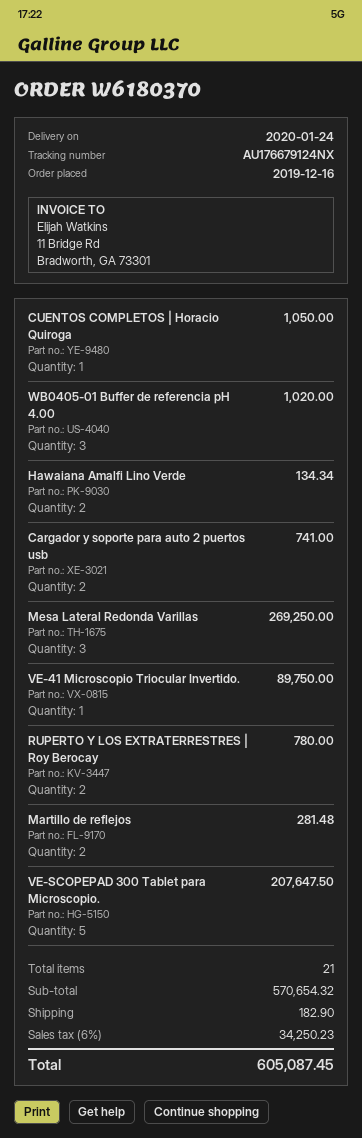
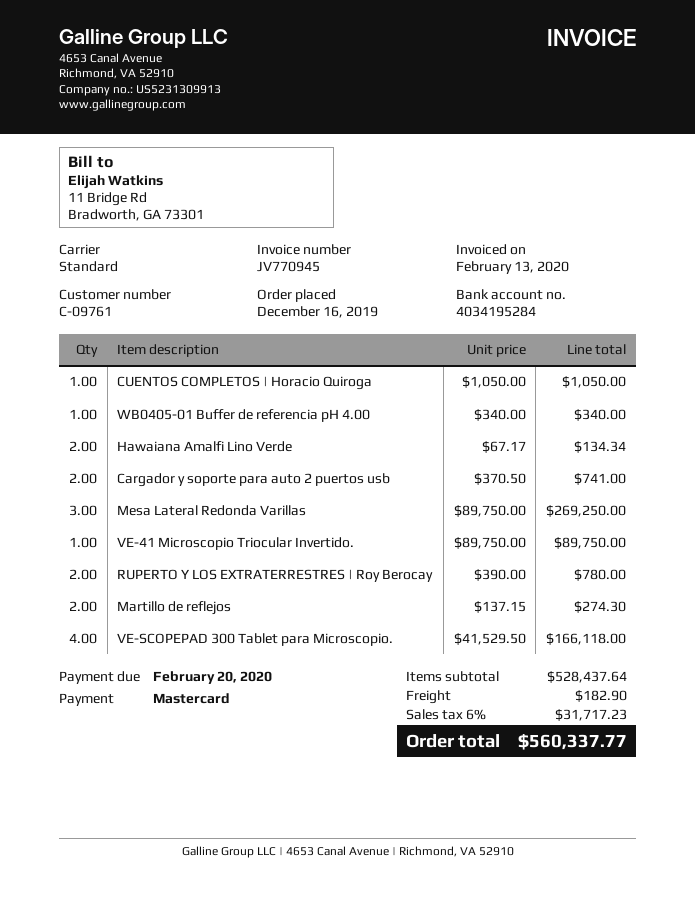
WB0405-01 Buffer de referencia pH 4.00: 3 for 1020.00 -> 1 for 340.00
Martillo de reflejos: 2 for 281.48 -> 2 for 274.30
VE-SCOPEPAD 300 Tablet para Microscopio.: 5 for 207647.50 -> 4 for 166118.00
subtotal: 570654.32 -> 528437.64
tax: 6% = 34250.23 -> 6% = 31717.23
total: 605087.45 -> 560337.77

